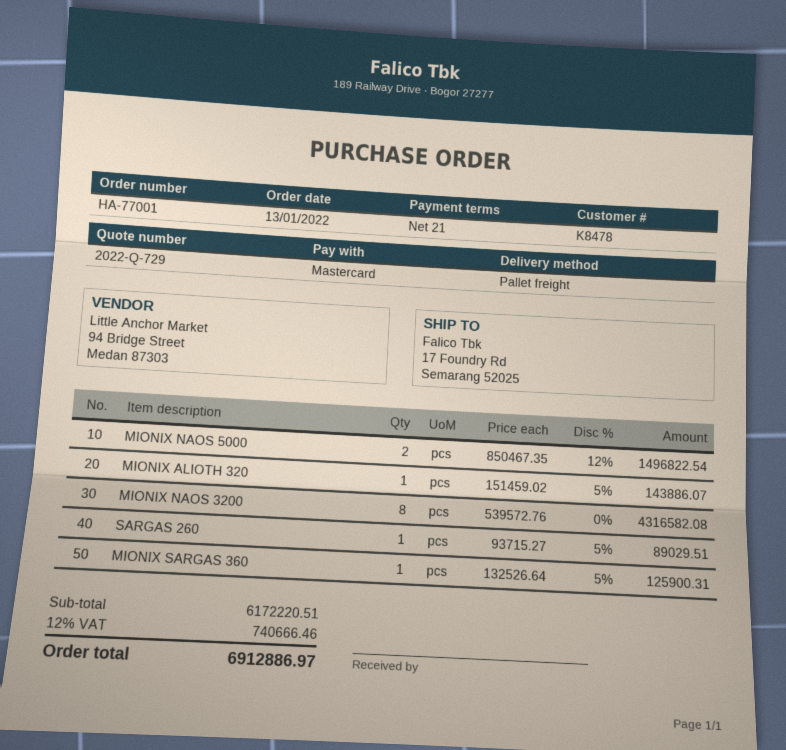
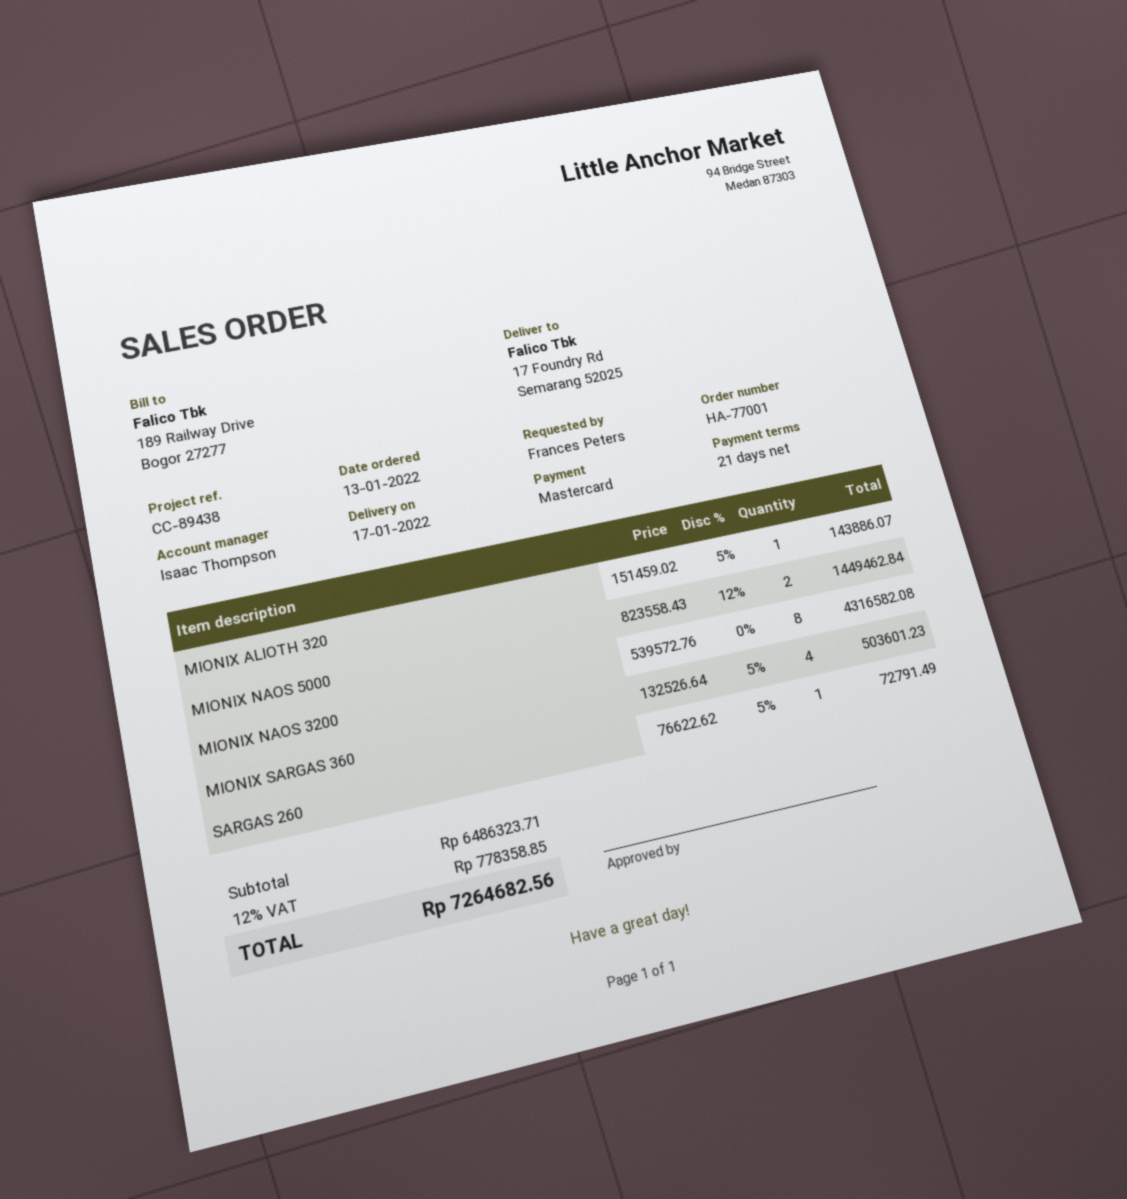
MIONIX NAOS 5000: 2 x 850467.35 - 12% = 1496822.54 -> 2 x 823558.43 - 12% = 1449462.84
SARGAS 260: 1 x 93715.27 - 5% = 89029.51 -> 1 x 76622.62 - 5% = 72791.49
MIONIX SARGAS 360: 1 x 132526.64 - 5% = 125900.31 -> 4 x 132526.64 - 5% = 503601.23
subtotal: 6172220.51 -> 6486323.71
tax: 12% = 740666.46 -> 12% = 778358.85
total: 6912886.97 -> 7264682.56

